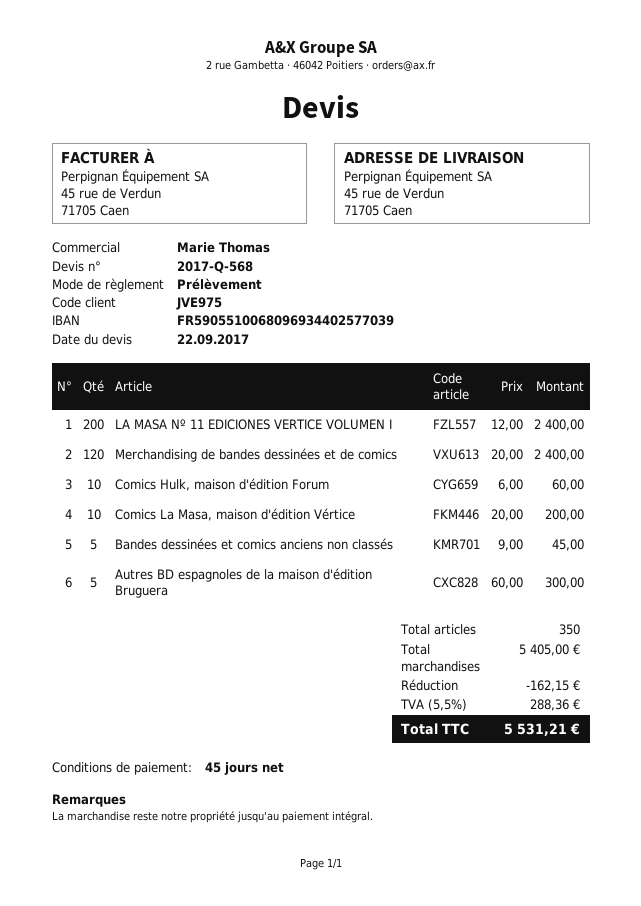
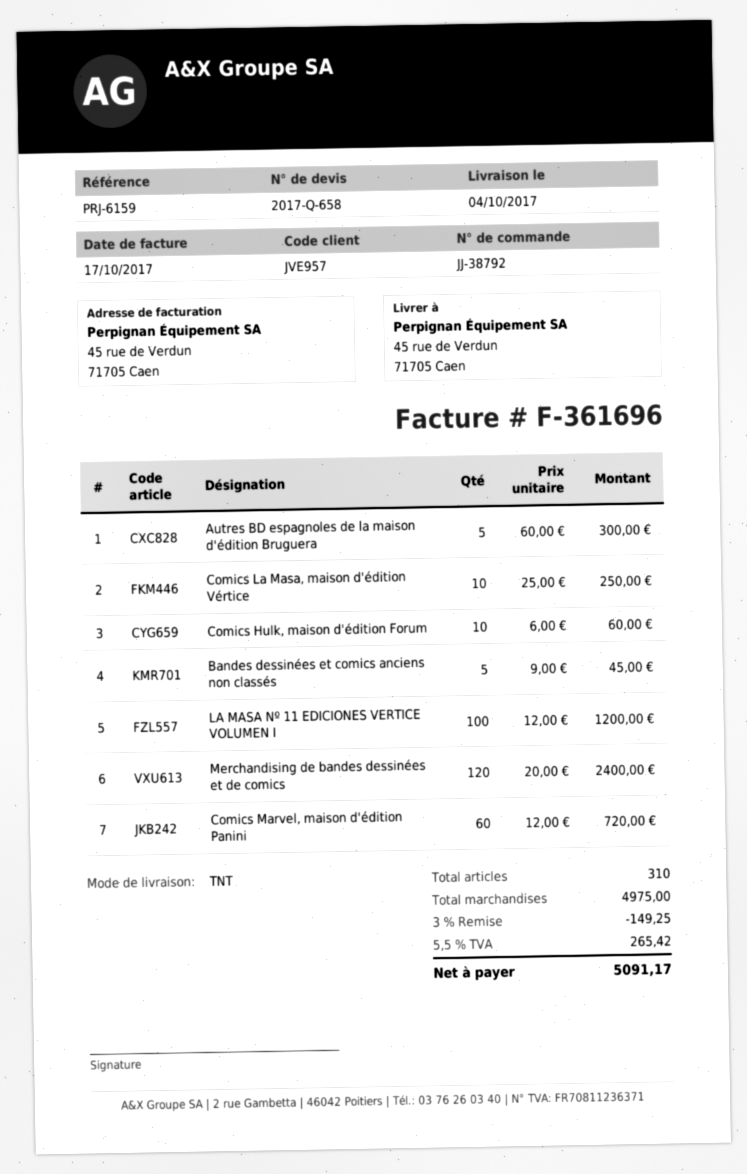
quote number: 2017-Q-568 -> 2017-Q-658
customer number: JVE975 -> JVE957
LA MASA Nº 11 EDICIONES VERTICE VOLUMEN I: 200 x 12.00 = 2400.00 -> 100 x 12.00 = 1200.00
Comics La Masa, maison d'édition Vértice: 10 x 20.00 = 200.00 -> 10 x 25.00 = 250.00
Comics Marvel, maison d'édition Panini: none -> 60 x 12.00 = 720.00
total quantity: 350 -> 310
subtotal: 5405.00 -> 4975.00
discount: 162.15 -> 149.25
tax: 5.5% = 288.36 -> 5.5% = 265.42
total: 5531.21 -> 5091.17

